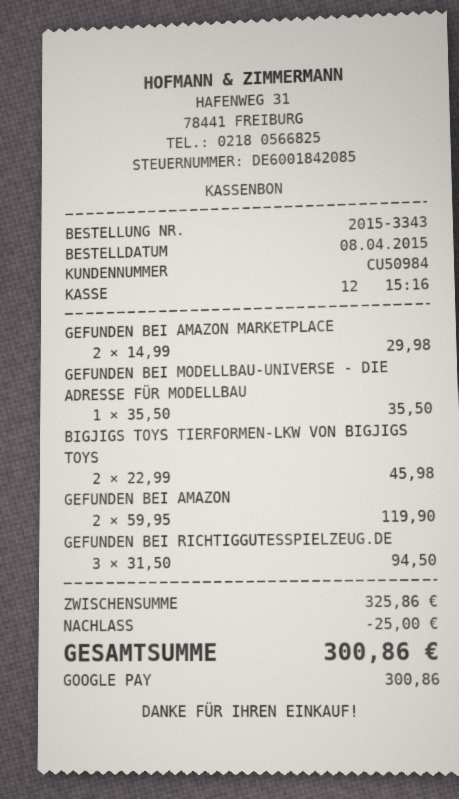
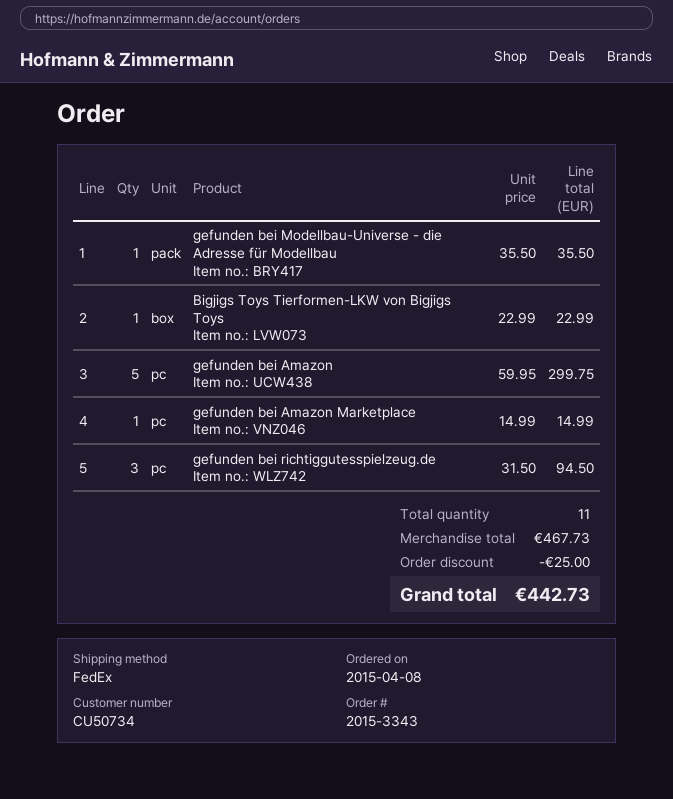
customer number: CU50984 -> CU50734
GEFUNDEN BEI AMAZON MARKETPLACE: 2 x 14.99 = 29.98 -> 1 x 14.99 = 14.99
BIGJIGS TOYS TIERFORMEN-LKW VON BIGJIGS TOYS: 2 x 22.99 = 45.98 -> 1 x 22.99 = 22.99
GEFUNDEN BEI AMAZON: 2 x 59.95 = 119.90 -> 5 x 59.95 = 299.75
subtotal: 325.86 -> 467.73
total: 300.86 -> 442.73

